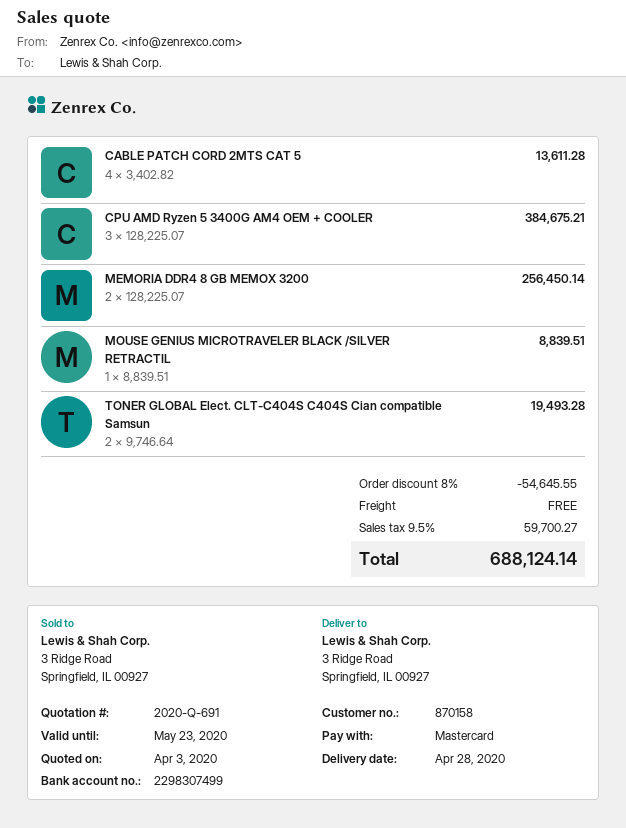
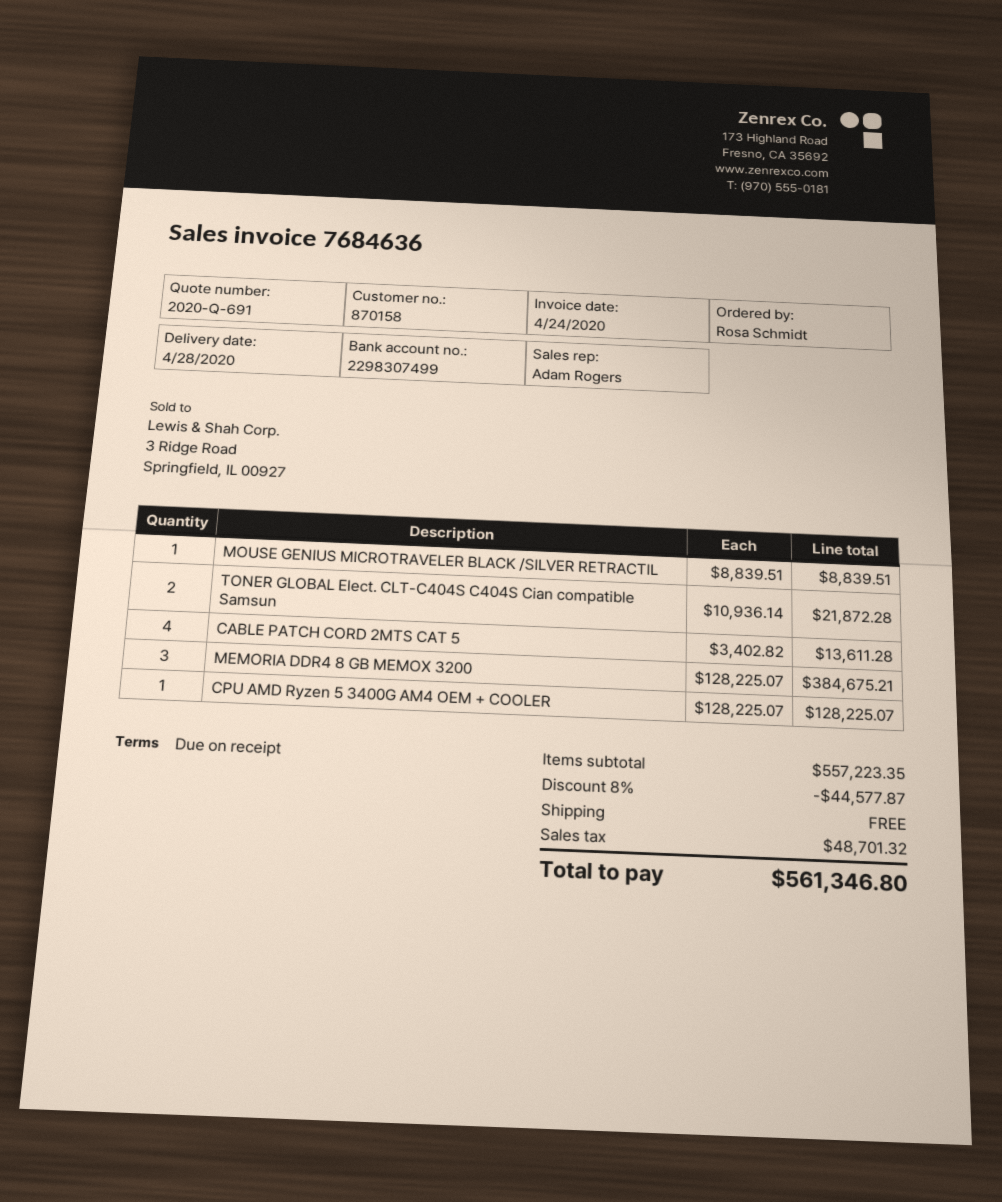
CPU AMD Ryzen 5 3400G AM4 OEM + COOLER: 3 x 128225.07 = 384675.21 -> 1 x 128225.07 = 128225.07
MEMORIA DDR4 8 GB MEMOX 3200: 2 x 128225.07 = 256450.14 -> 3 x 128225.07 = 384675.21
TONER GLOBAL Elect. CLT-C404S C404S Cian compatible Samsun: 2 x 9746.64 = 19493.28 -> 2 x 10936.14 = 21872.28
discount: 8% = 54645.55 -> 8% = 44577.87
tax: 59700.27 -> 48701.32
total: 688124.14 -> 561346.80

